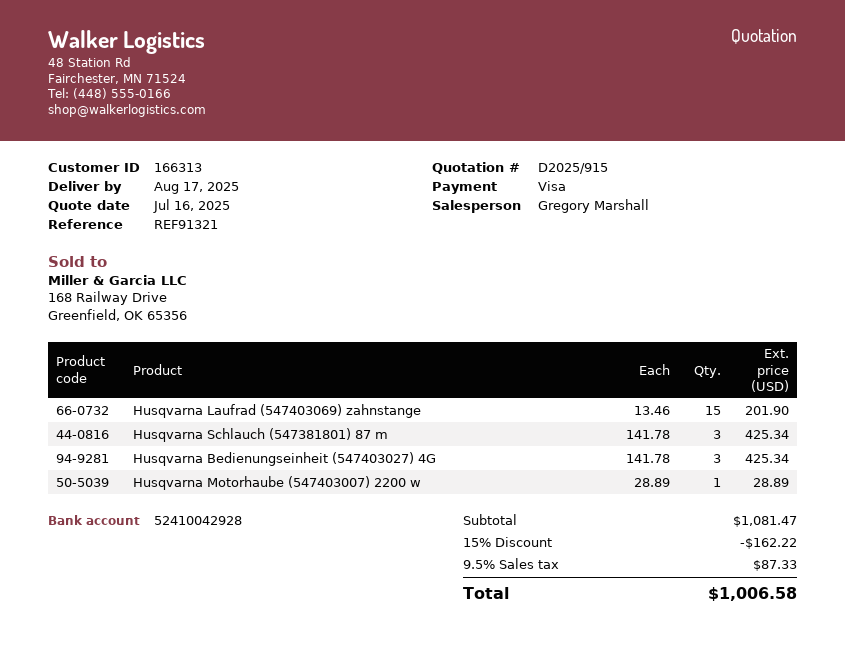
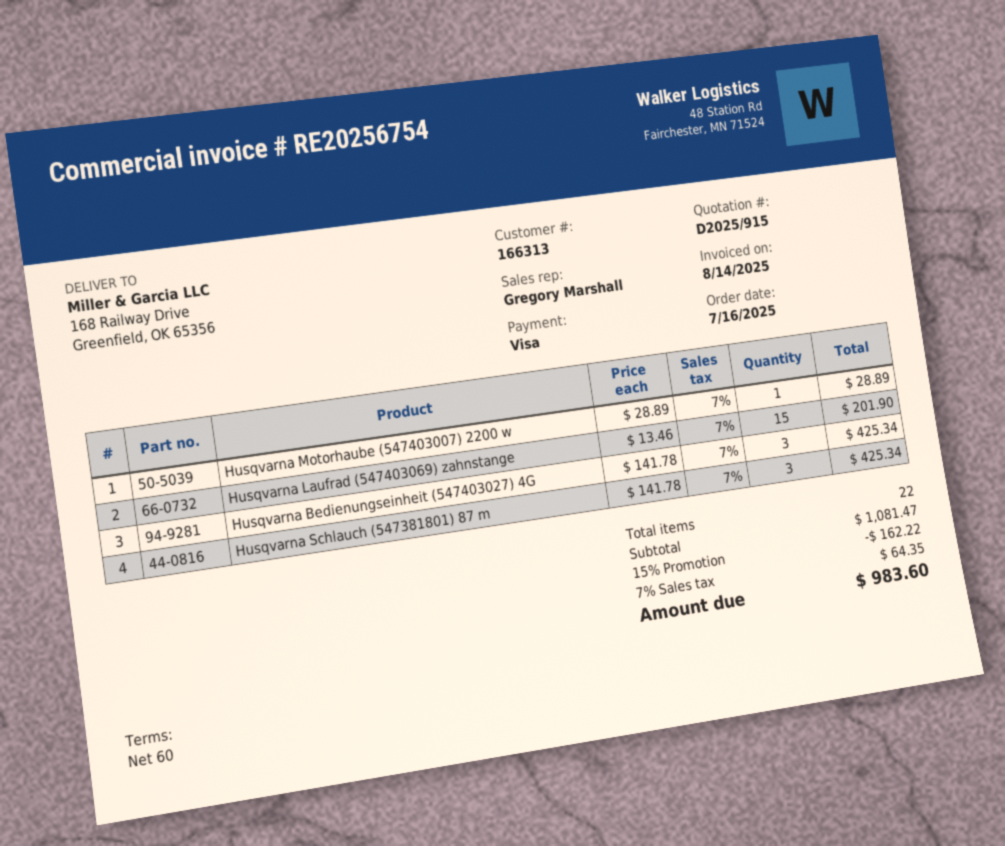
tax: 9.5% = 87.33 -> 7% = 64.35
total: 1006.58 -> 983.60

